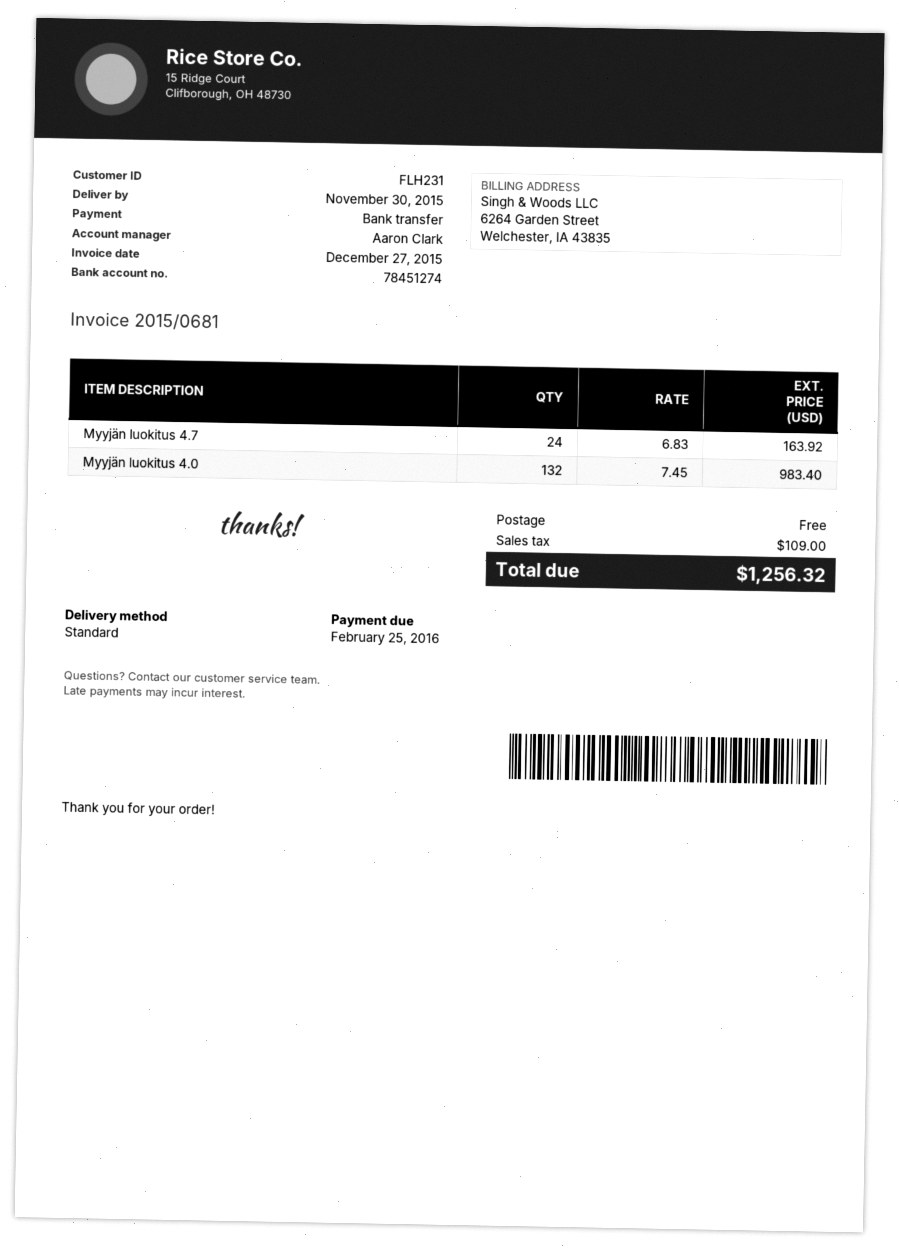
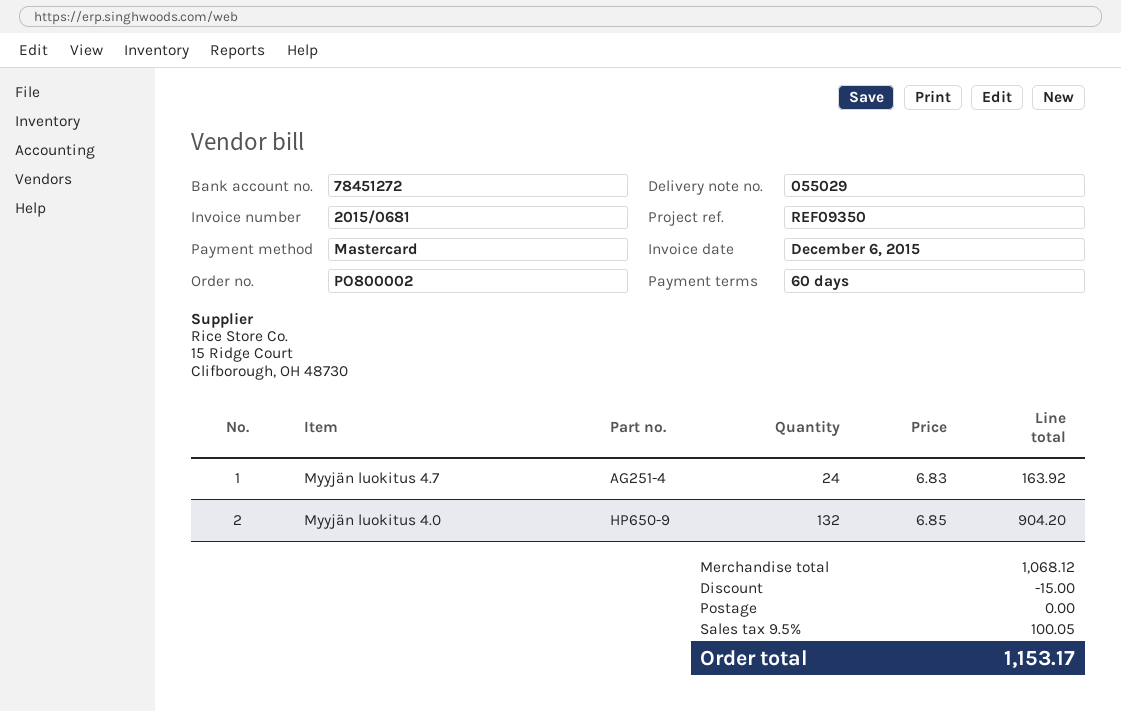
invoice date: 2015-12-27 -> 2015-12-06
payment method: bank transfer -> Mastercard
bank account: 78451274 -> 78451272
Myyjän luokitus 4.0: 132 x 7.45 = 983.40 -> 132 x 6.85 = 904.20
discount: none -> 15.00
tax: 109.00 -> 100.05
total: 1256.32 -> 1153.17

